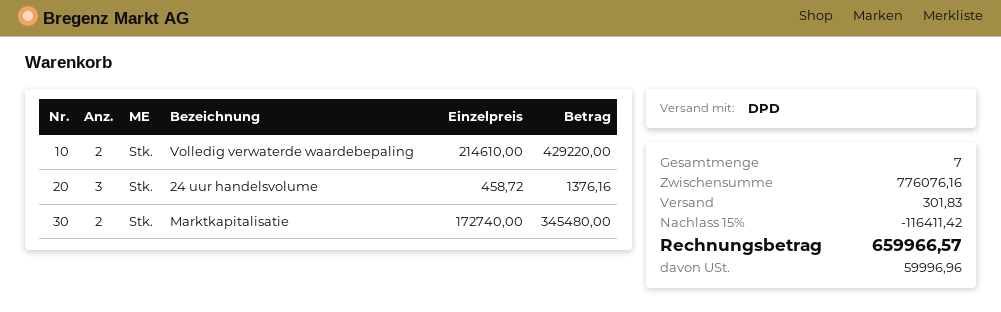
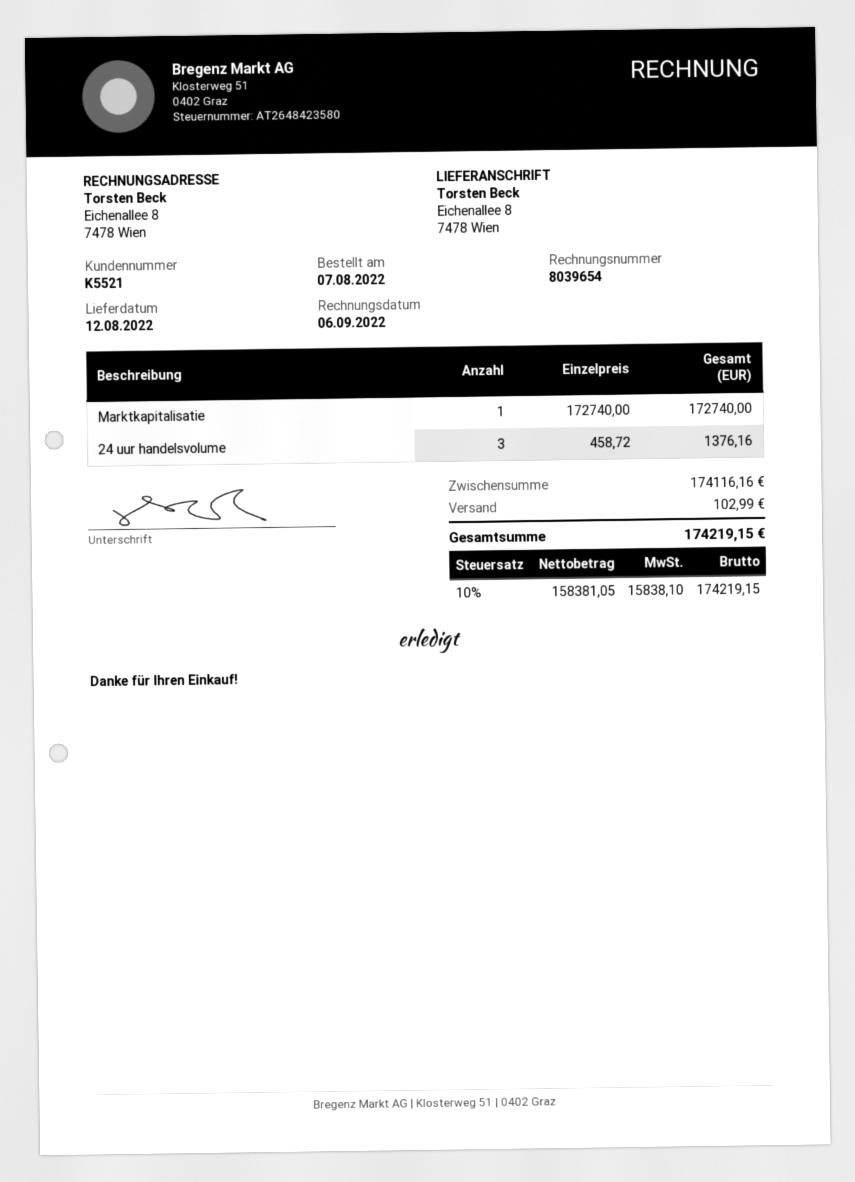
Volledig verwaterde waardebepaling: 2 x 214610.00 = 429220.00 -> none
Marktkapitalisatie: 2 x 172740.00 = 345480.00 -> 1 x 172740.00 = 172740.00
subtotal: 776076.16 -> 174116.16
discount: 15% = 116411.42 -> none
shipping: 301.83 -> 102.99
tax: 59996.96 -> 15838.10
total: 659966.57 -> 174219.15

